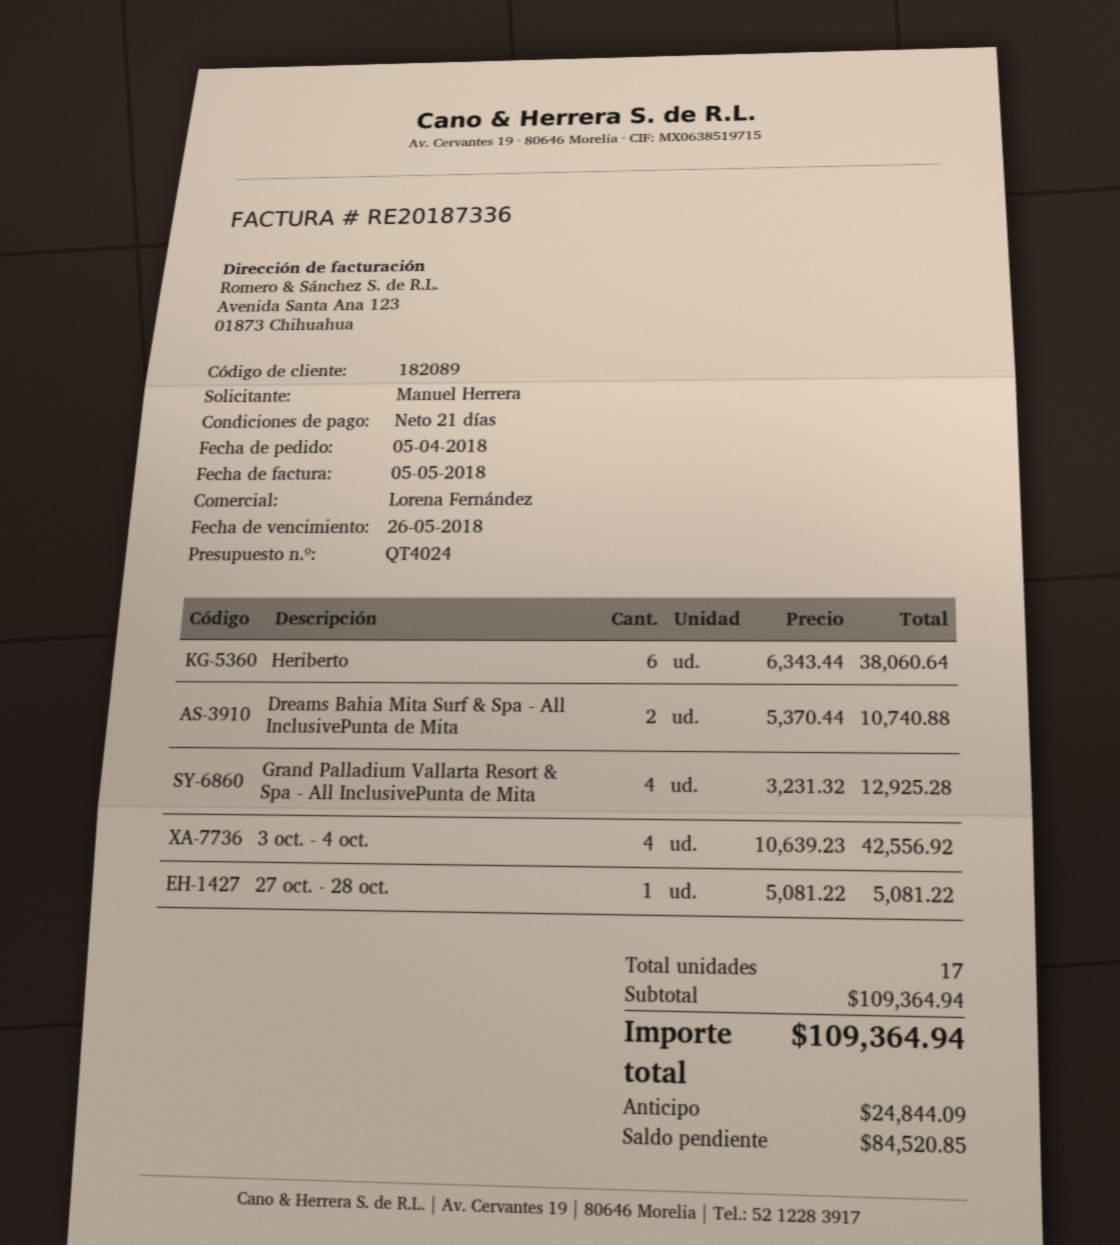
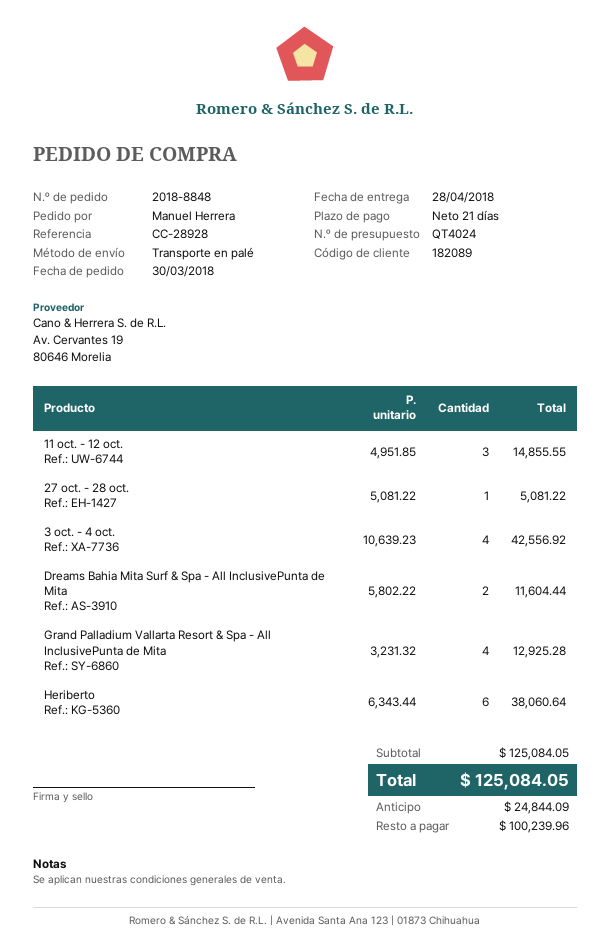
order date: 2018-04-05 -> 2018-03-30
Dreams Bahia Mita Surf & Spa - All InclusivePunta de Mita: 2 x 5370.44 = 10740.88 -> 2 x 5802.22 = 11604.44
11 oct. - 12 oct.: none -> 3 x 4951.85 = 14855.55
subtotal: 109364.94 -> 125084.05
total: 109364.94 -> 125084.05
balance: 84520.85 -> 100239.96

